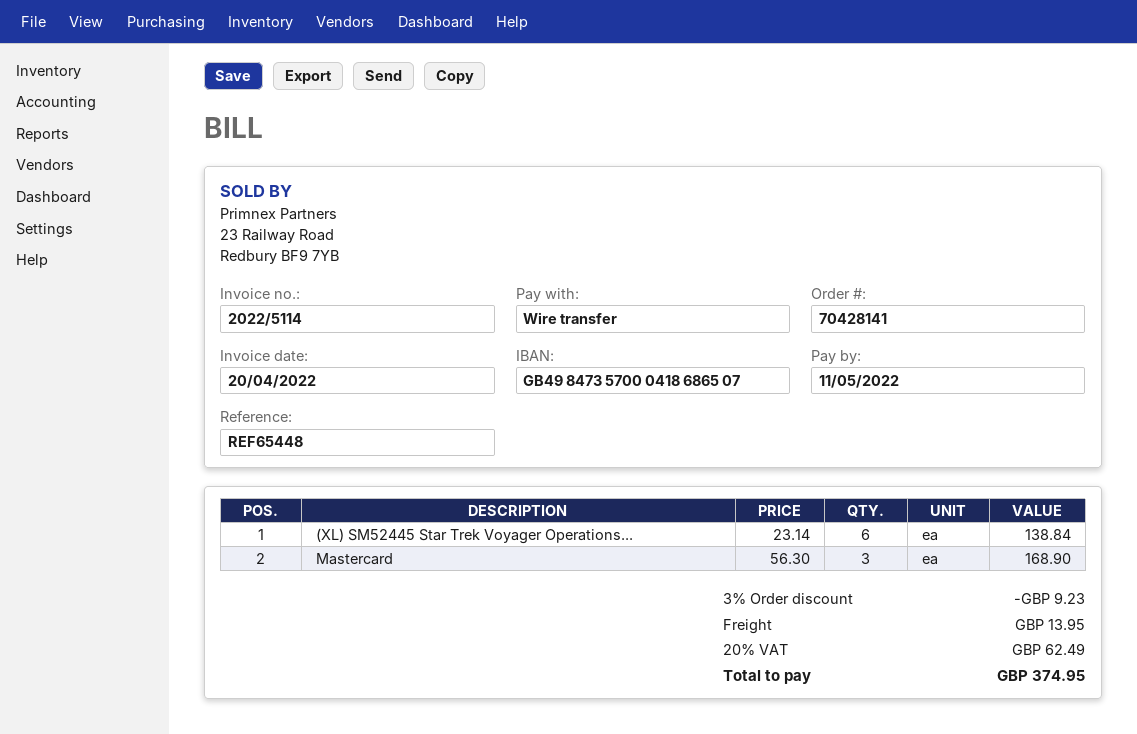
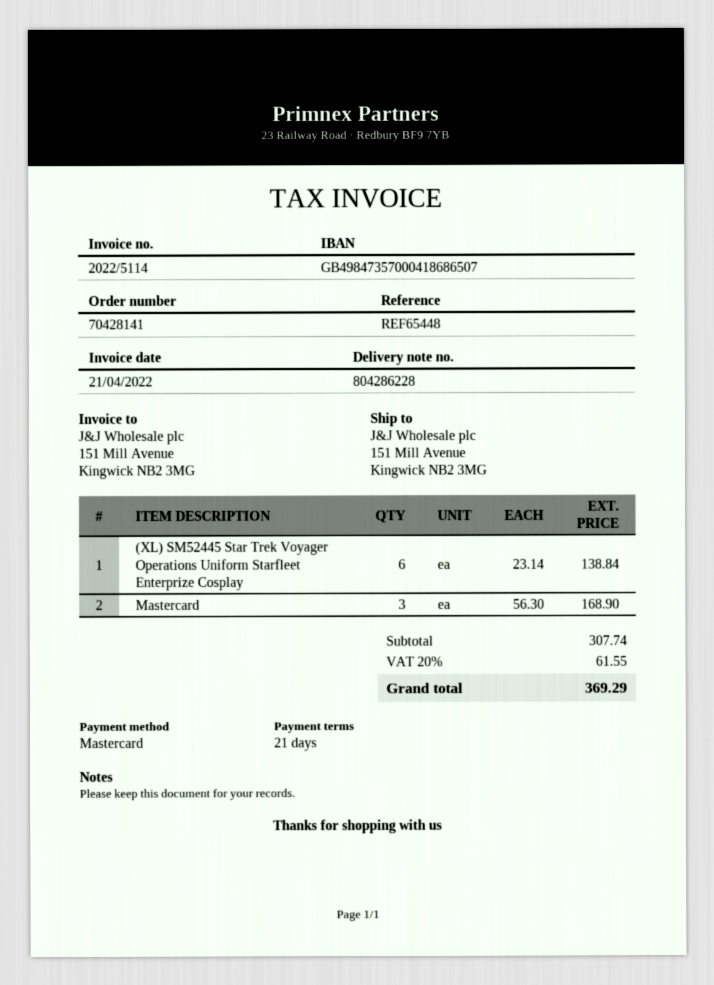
invoice date: 2022-04-20 -> 2022-04-21
payment method: bank transfer -> Mastercard
discount: 3% = 9.23 -> none
shipping: 13.95 -> none
tax: 20% = 62.49 -> 20% = 61.55
total: 374.95 -> 369.29

